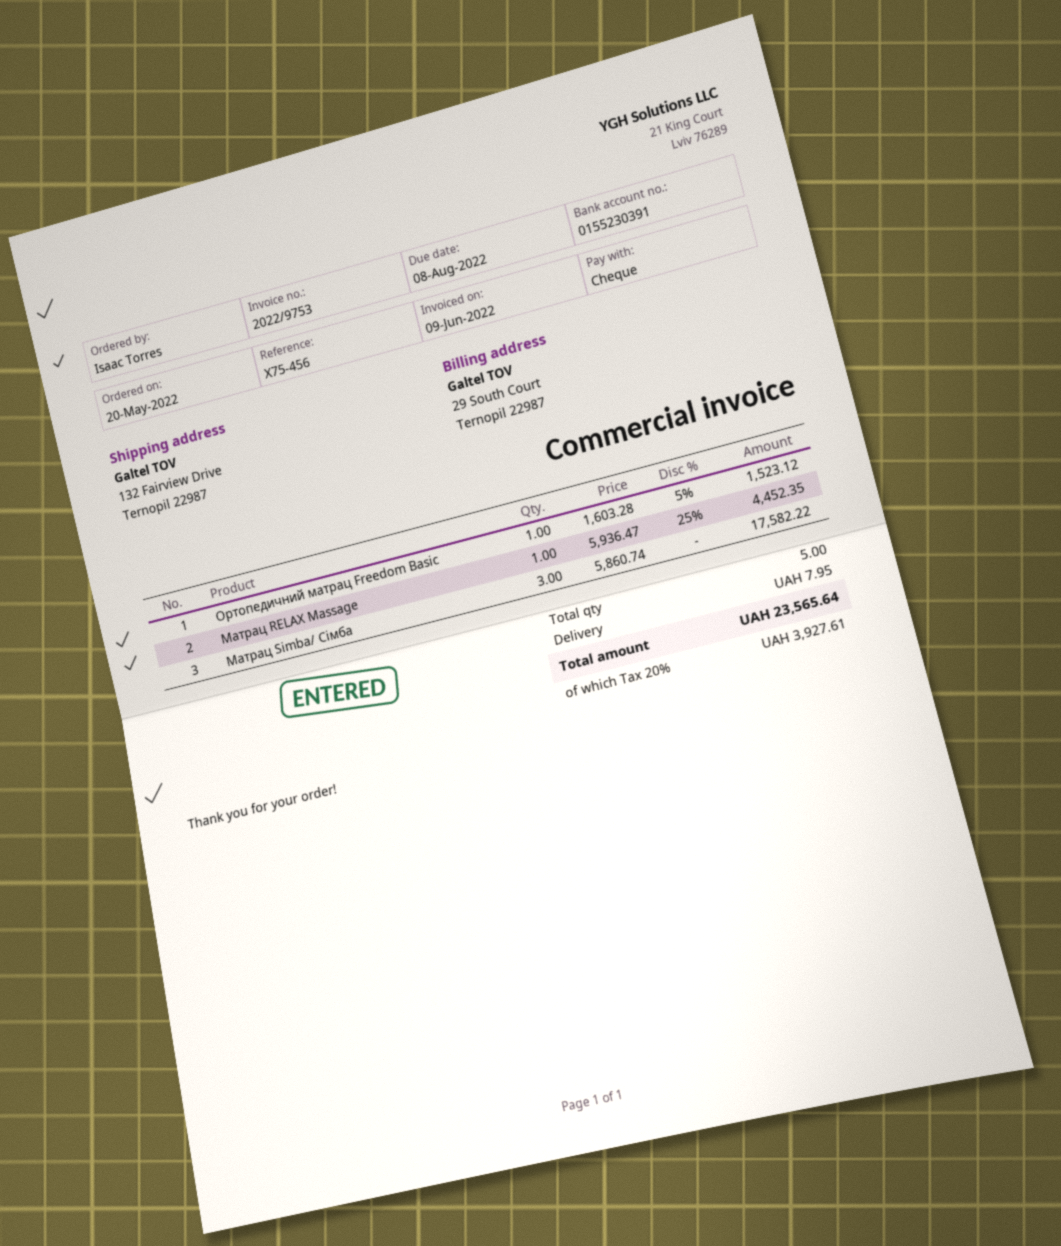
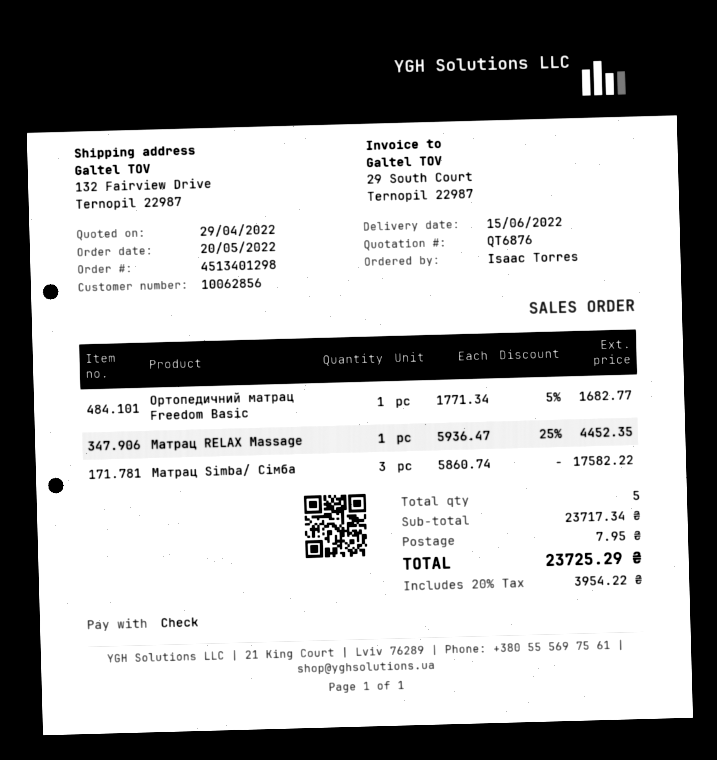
Ортопедичний матрац Freedom Basic: 1 x 1603.28 - 5% = 1523.12 -> 1 x 1771.34 - 5% = 1682.77
tax: 20% = 3927.61 -> 20% = 3954.22
total: 23565.64 -> 23725.29

